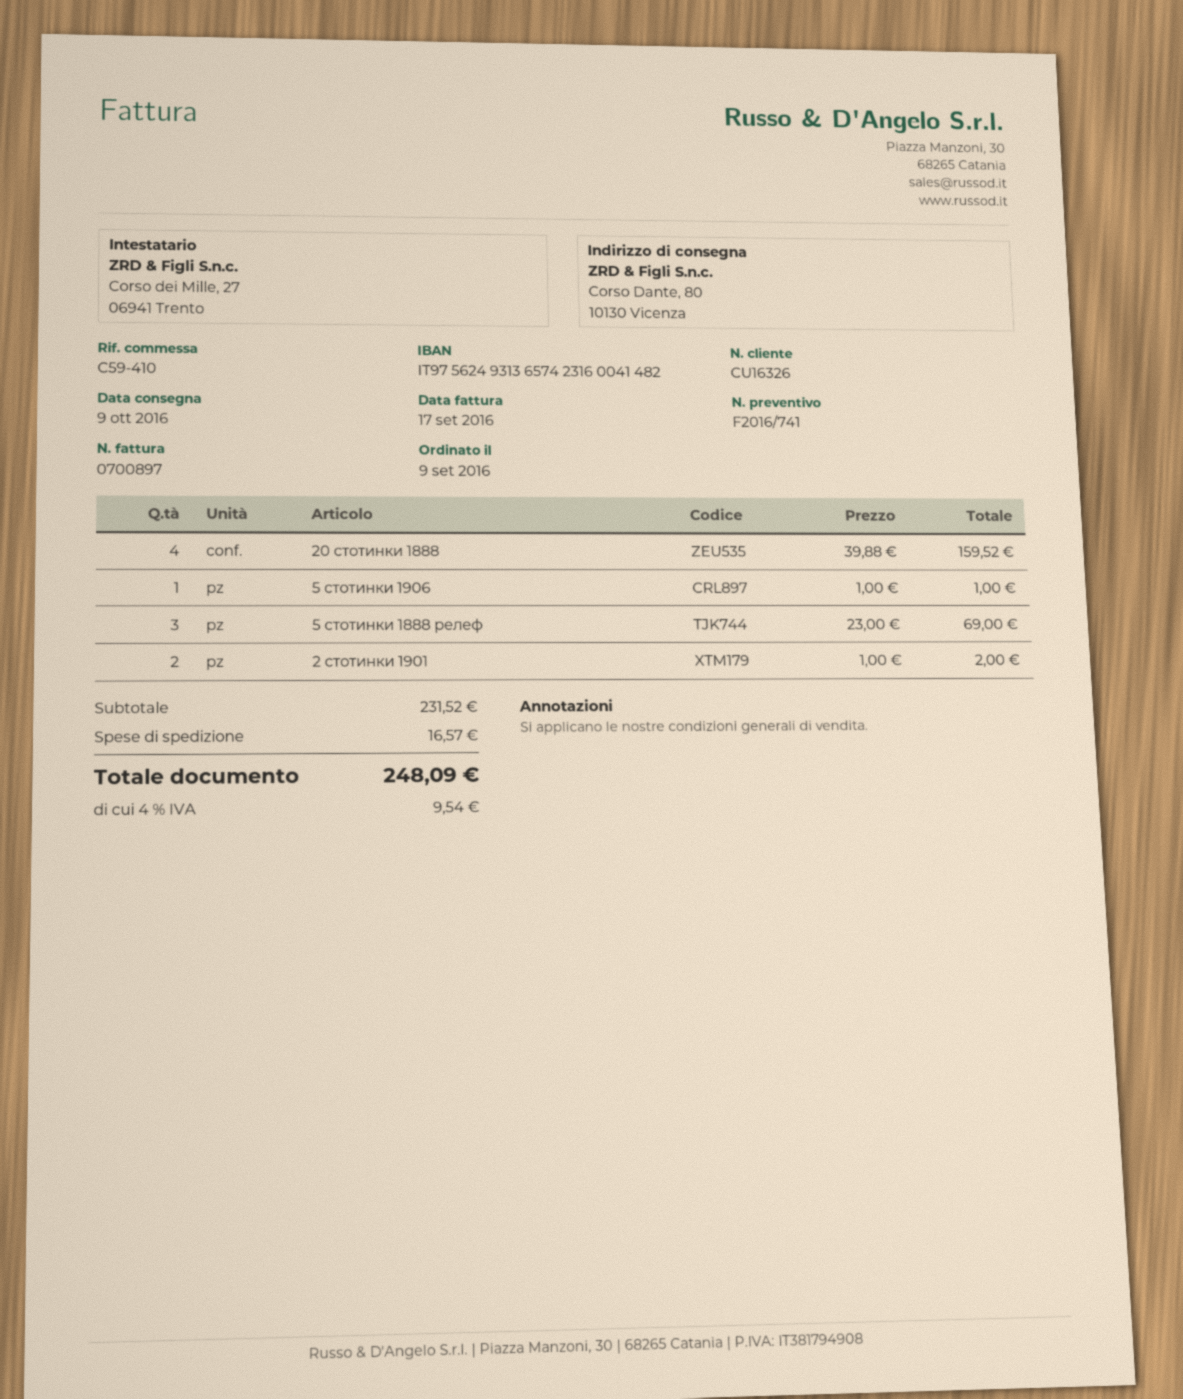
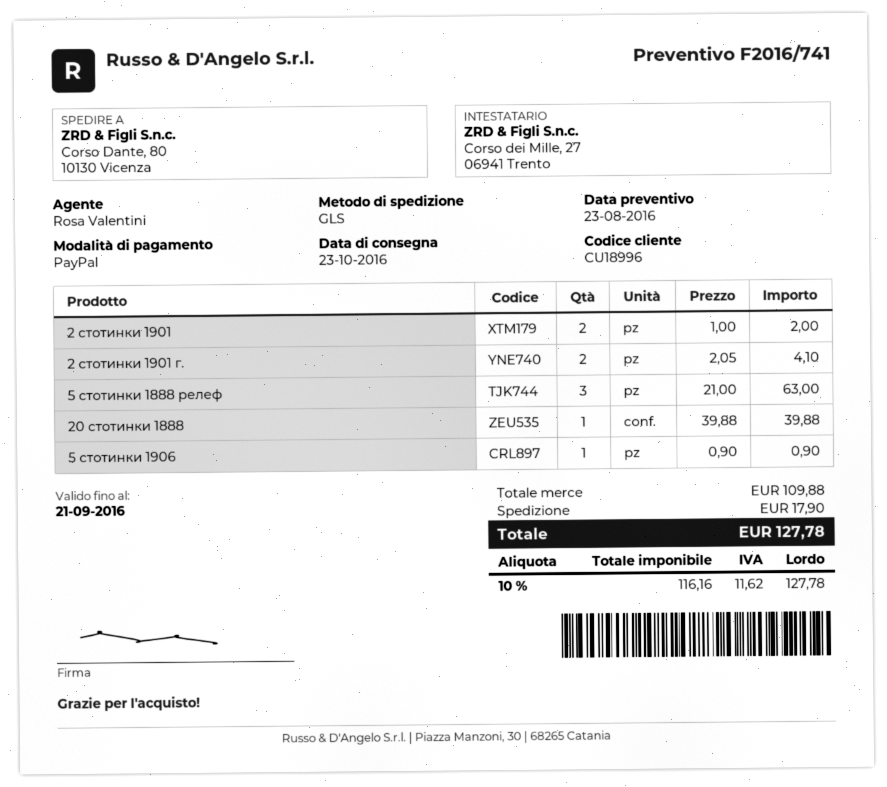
delivery date: 2016-10-09 -> 2016-10-23
customer number: CU16326 -> CU18996
20 стотинки 1888: 4 x 39.88 = 159.52 -> 1 x 39.88 = 39.88
5 стотинки 1906: 1 x 1.00 = 1.00 -> 1 x 0.90 = 0.90
5 стотинки 1888 релеф: 3 x 23.00 = 69.00 -> 3 x 21.00 = 63.00
2 стотинки 1901 г.: none -> 2 x 2.05 = 4.10
subtotal: 231.52 -> 109.88
shipping: 16.57 -> 17.90
tax: 4% = 9.54 -> 10% = 11.62
total: 248.09 -> 127.78

